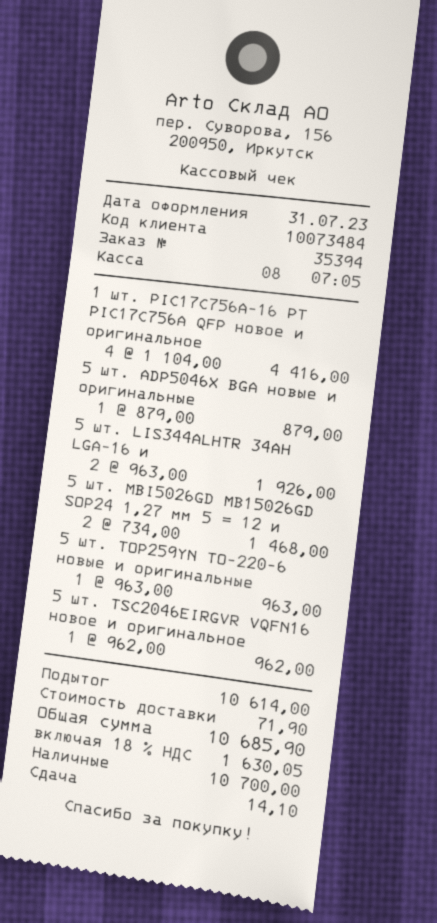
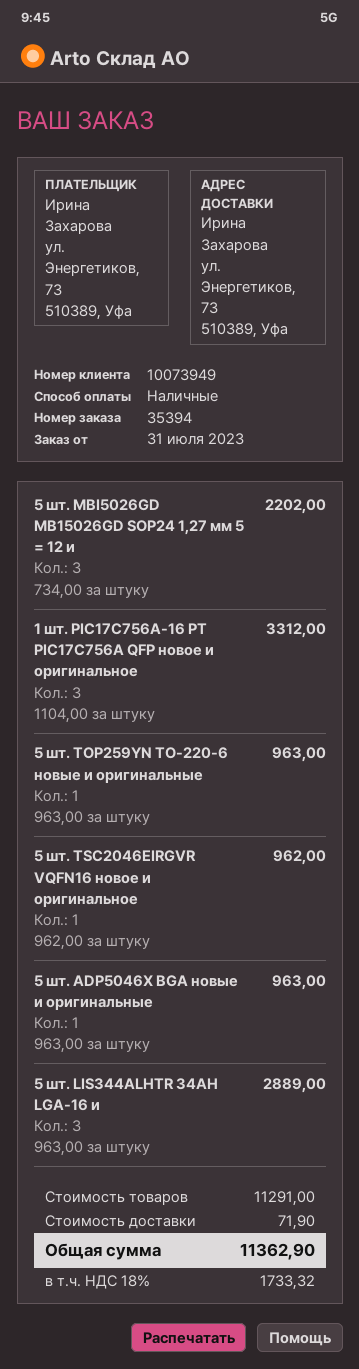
customer number: 10073484 -> 10073949
1 шт. PIC17C756A-16 PT PIC17C756A QFP новое и оригинальное: 4 x 1104.00 = 4416.00 -> 3 x 1104.00 = 3312.00
5 шт. ADP5046X BGA новые и оригинальные: 1 x 879.00 = 879.00 -> 1 x 963.00 = 963.00
5 шт. LIS344ALHTR 34AH LGA-16 и: 2 x 963.00 = 1926.00 -> 3 x 963.00 = 2889.00
5 шт. MBI5026GD MB15026GD SOP24 1,27 мм 5 = 12 и: 2 x 734.00 = 1468.00 -> 3 x 734.00 = 2202.00
subtotal: 10614.00 -> 11291.00
tax: 18% = 1630.05 -> 18% = 1733.32
total: 10685.90 -> 11362.90

